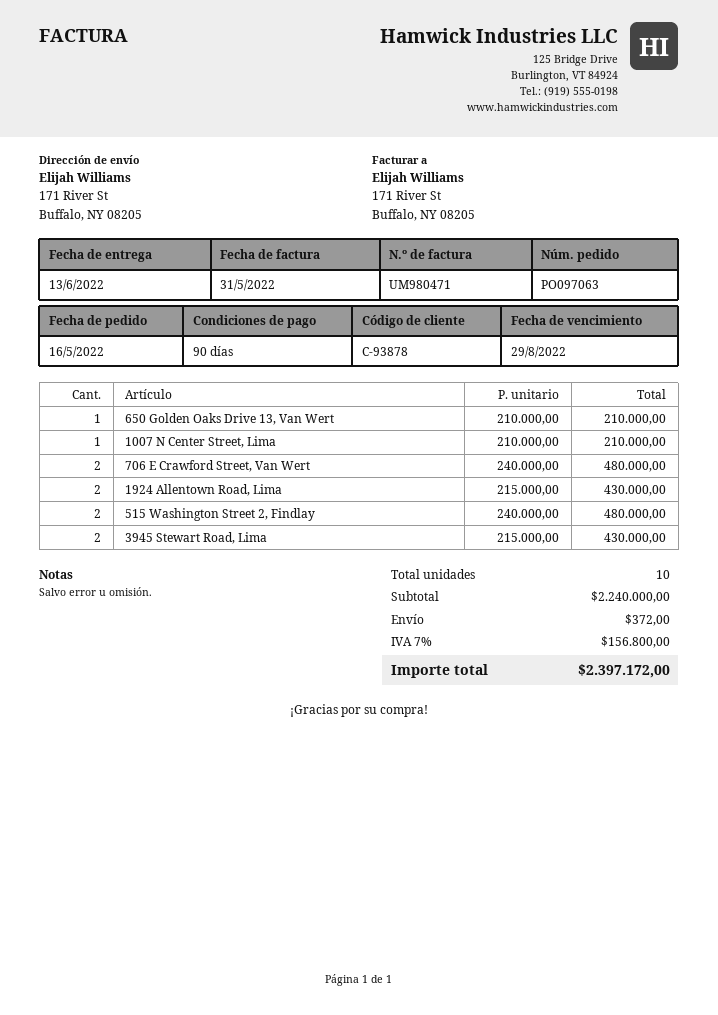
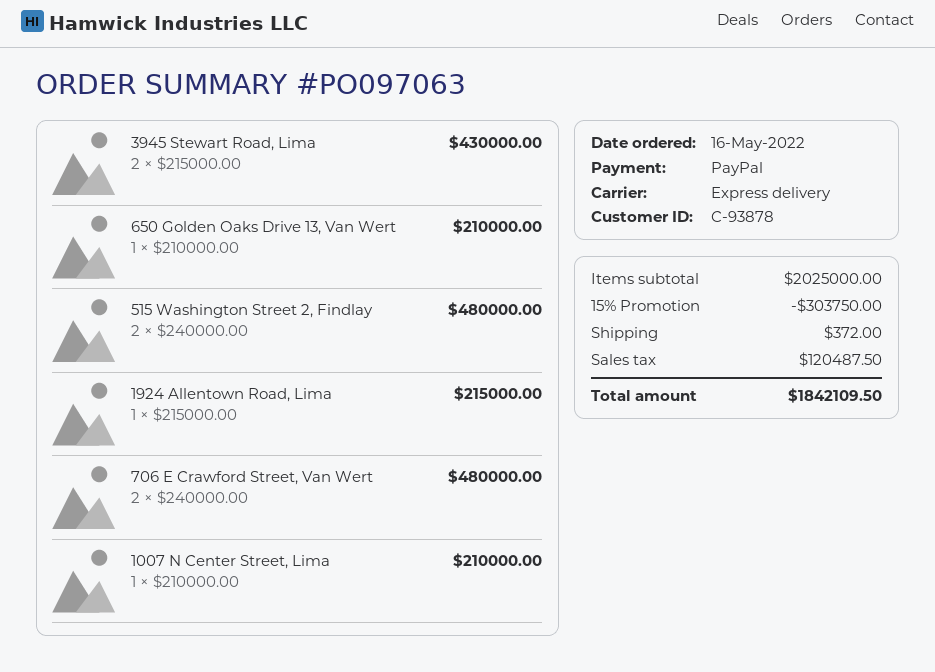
1924 Allentown Road, Lima: 2 x 215000.00 = 430000.00 -> 1 x 215000.00 = 215000.00
subtotal: 2240000.00 -> 2025000.00
discount: none -> 15% = 303750.00
tax: 156800.00 -> 120487.50
total: 2397172.00 -> 1842109.50

